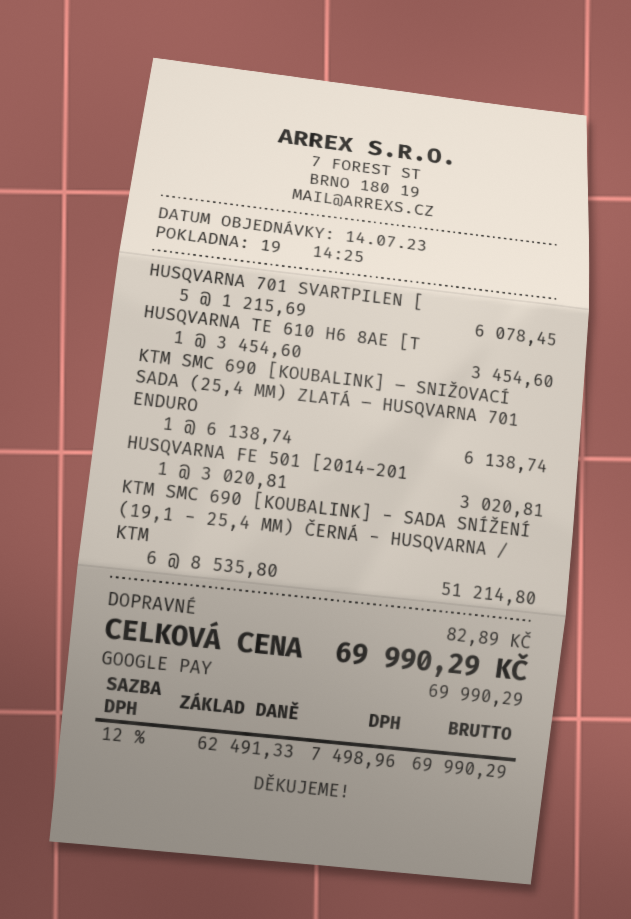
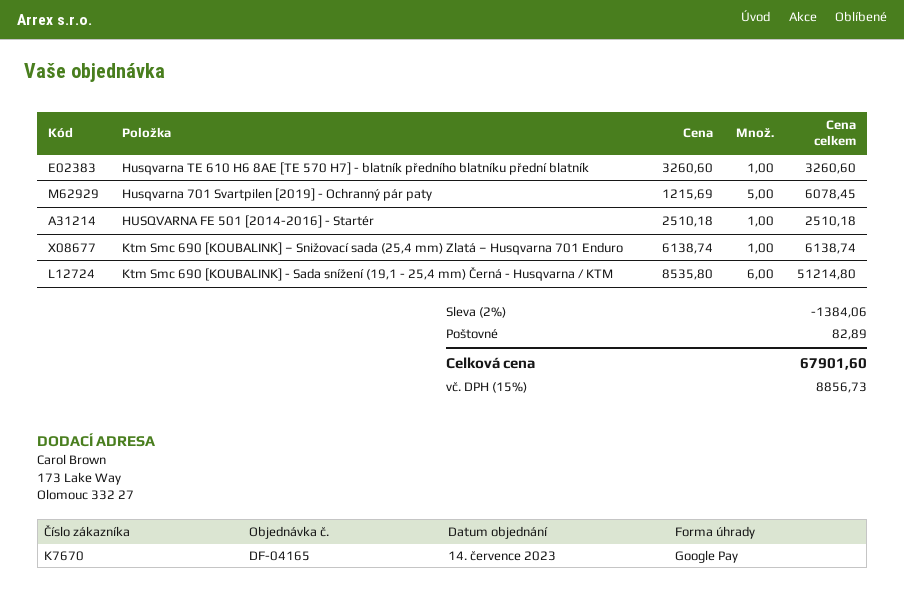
HUSQVARNA TE 610 H6 8AE [T: 1 x 3454.60 = 3454.60 -> 1 x 3260.60 = 3260.60
HUSQVARNA FE 501 [2014-201: 1 x 3020.81 = 3020.81 -> 1 x 2510.18 = 2510.18
discount: none -> 2% = 1384.06
tax: 12% = 7498.96 -> 15% = 8856.73
total: 69990.29 -> 67901.60

